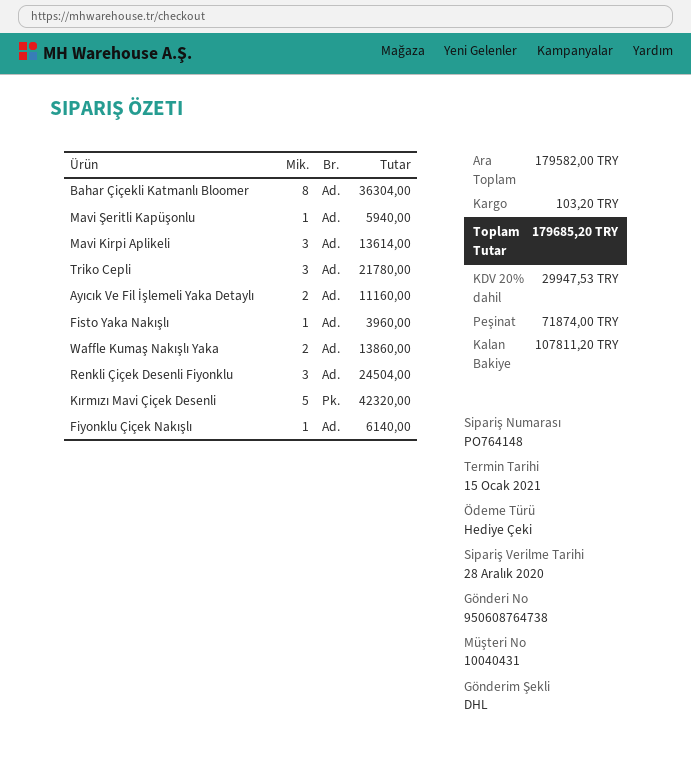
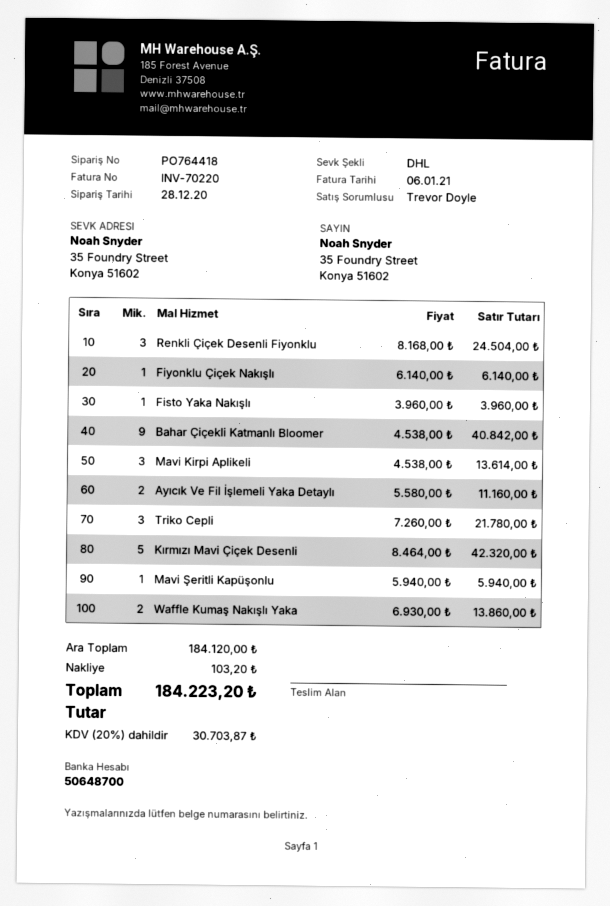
order number: PO764148 -> PO764418
Bahar Çiçekli Katmanlı Bloomer: 8 for 36304.00 -> 9 for 40842.00
subtotal: 179582.00 -> 184120.00
tax: 20% = 29947.53 -> 20% = 30703.87
total: 179685.20 -> 184223.20

